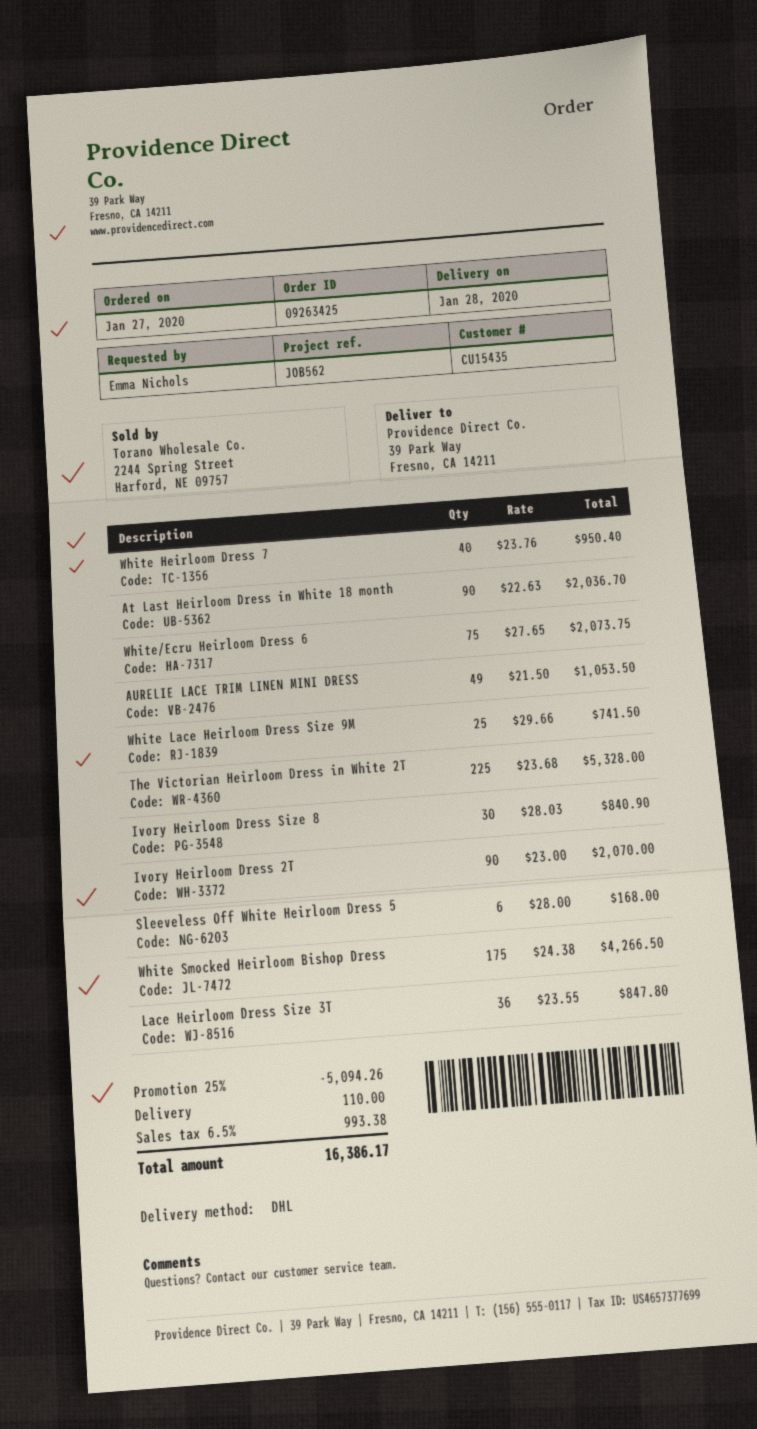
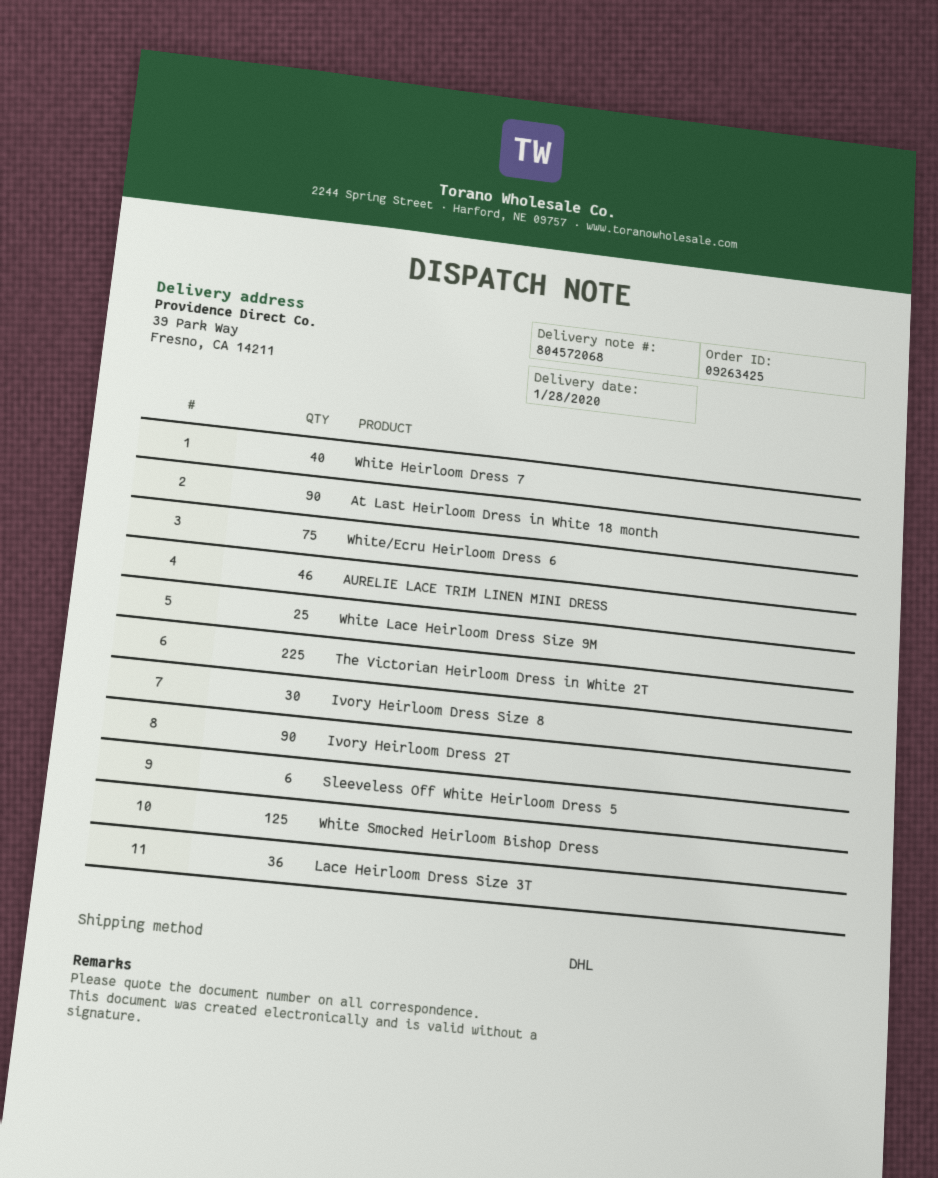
AURELIE LACE TRIM LINEN MINI DRESS: 49 -> 46
White Smocked Heirloom Bishop Dress: 175 -> 125

